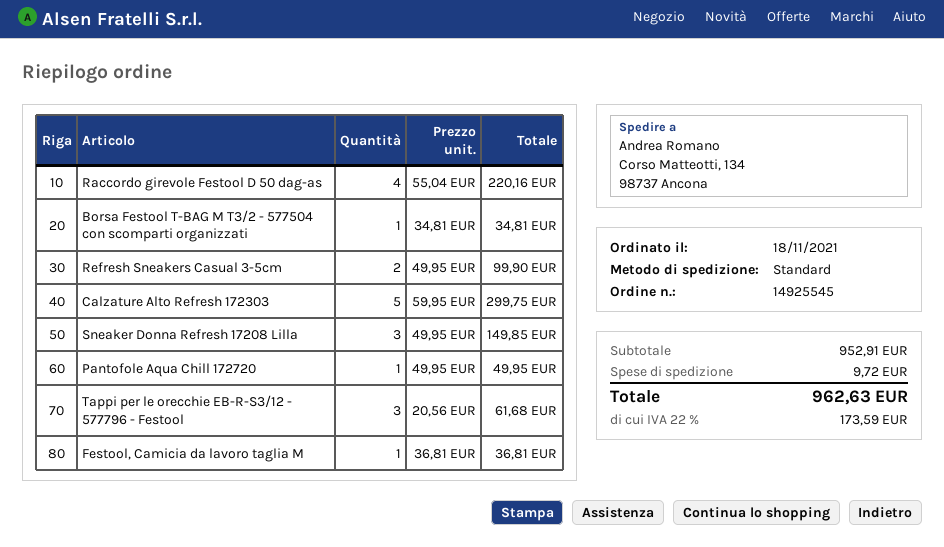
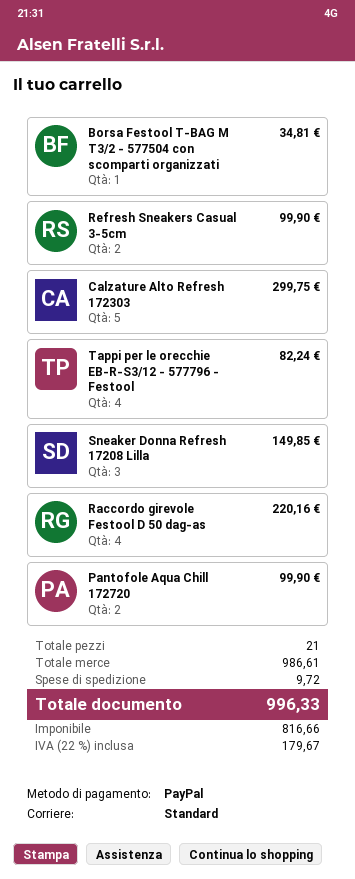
Pantofole Aqua Chill 172720: 1 for 49.95 -> 2 for 99.90
Tappi per le orecchie EB-R-S3/12 - 577796 - Festool: 3 for 61.68 -> 4 for 82.24
Festool, Camicia da lavoro taglia M: 1 for 36.81 -> none
subtotal: 952.91 -> 986.61
tax: 22% = 173.59 -> 22% = 179.67
total: 962.63 -> 996.33

